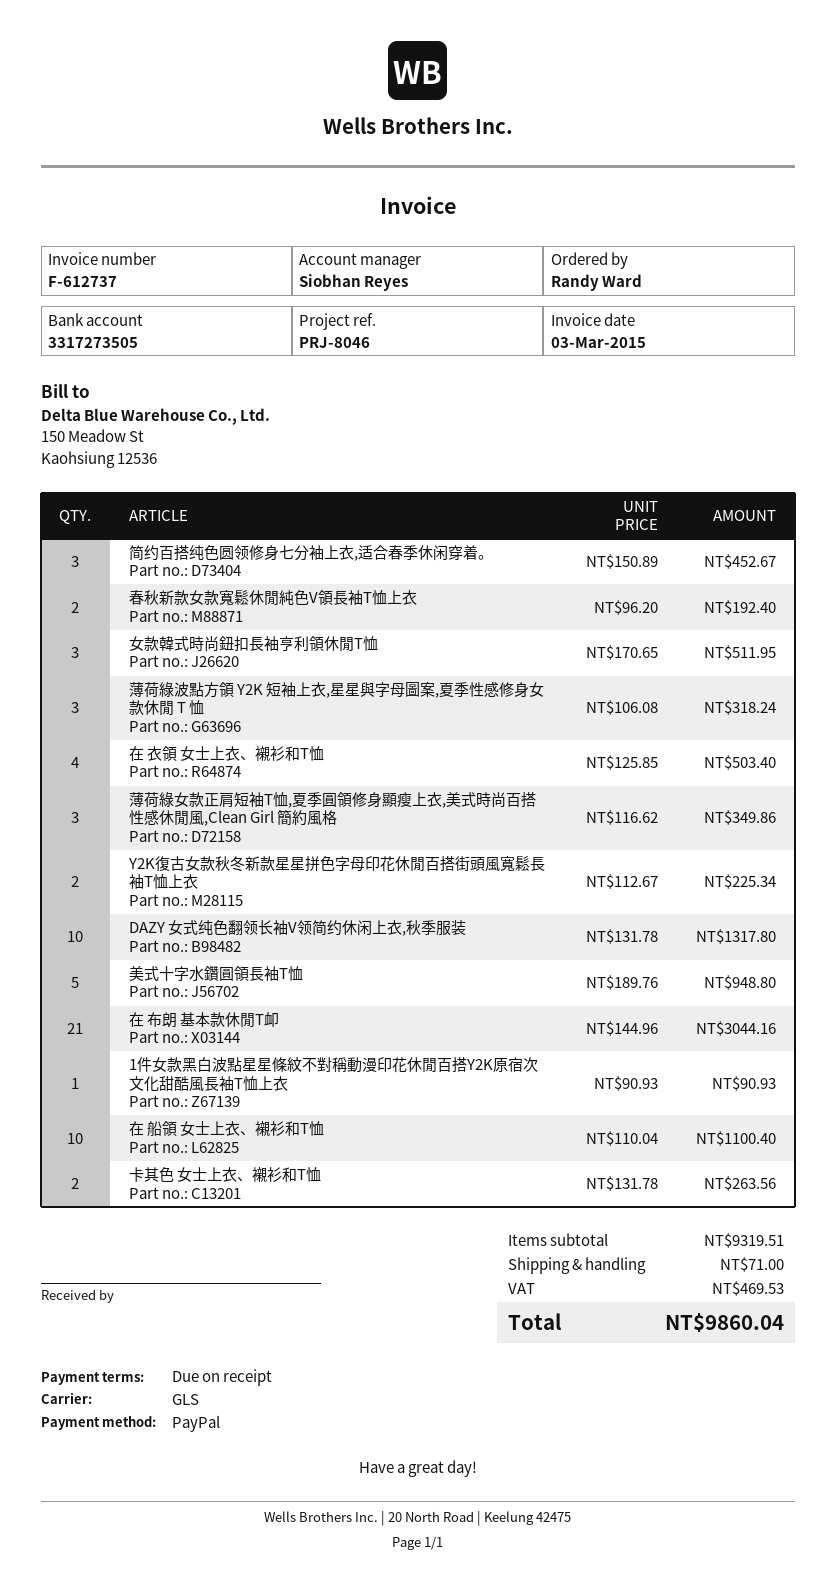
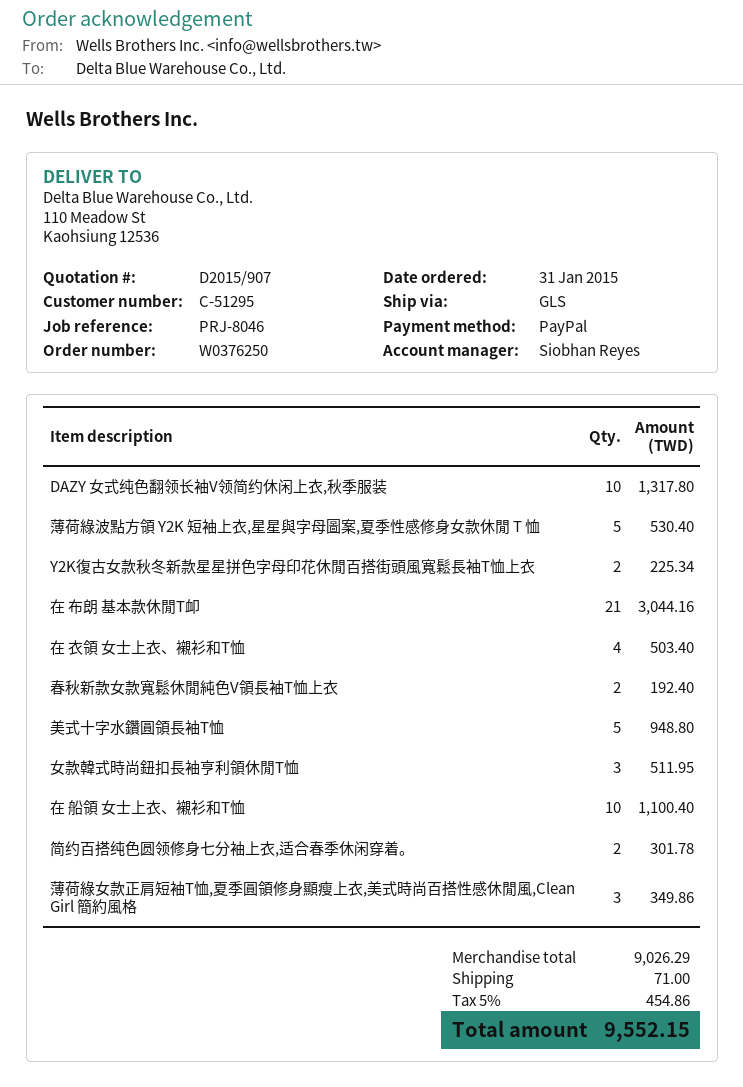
简约百搭纯色圆领修身七分袖上衣,适合春季休闲穿着。: 3 for 452.67 -> 2 for 301.78
薄荷綠波點方領 Y2K 短袖上衣,星星與字母圖案,夏季性感修身女款休閒 T 恤: 3 for 318.24 -> 5 for 530.40
1件女款黑白波點星星條紋不對稱動漫印花休閒百搭Y2K原宿次文化甜酷風長袖T恤上衣: 1 for 90.93 -> none
卡其色 女士上衣、襯衫和T恤: 2 for 263.56 -> none
subtotal: 9319.51 -> 9026.29
tax: 469.53 -> 454.86
total: 9860.04 -> 9552.15

